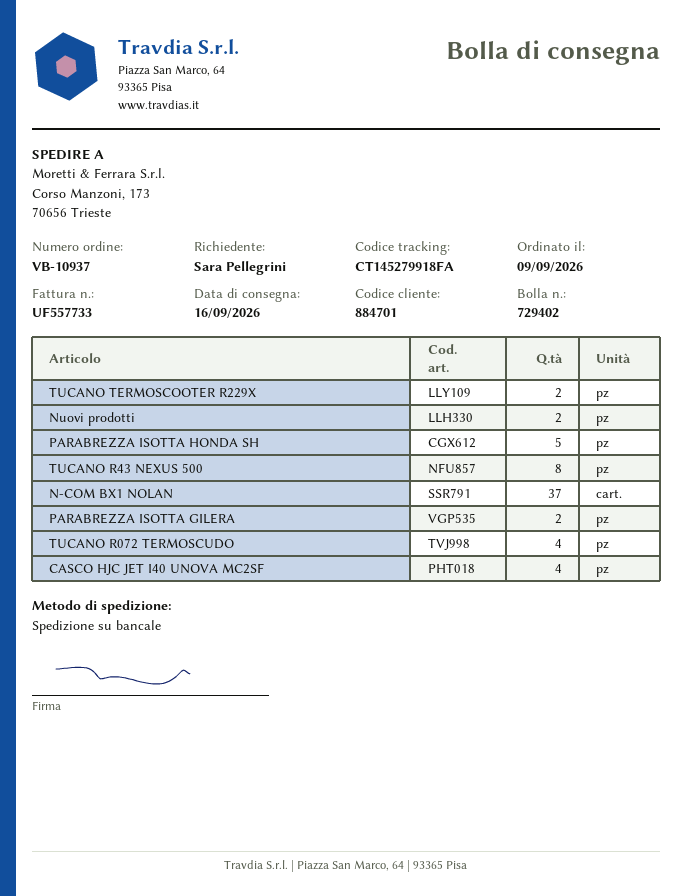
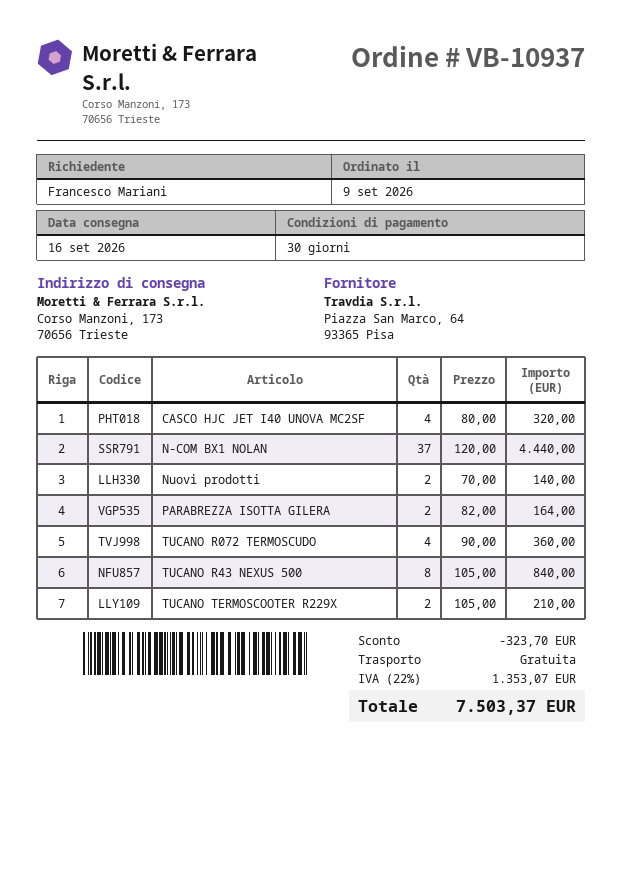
ordered by: Sara Pellegrini -> Francesco Mariani
PARABREZZA ISOTTA HONDA SH: 5 -> none

